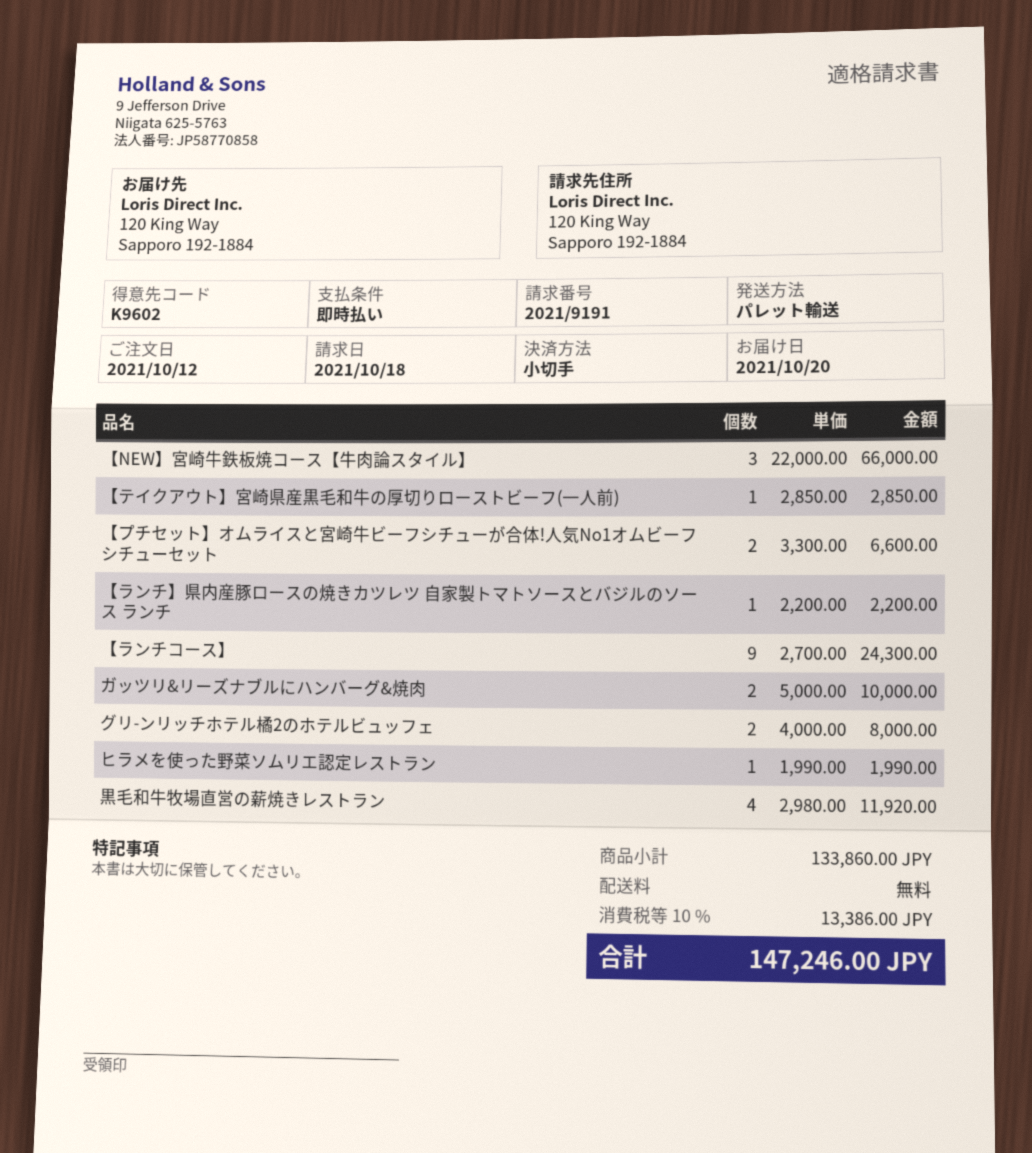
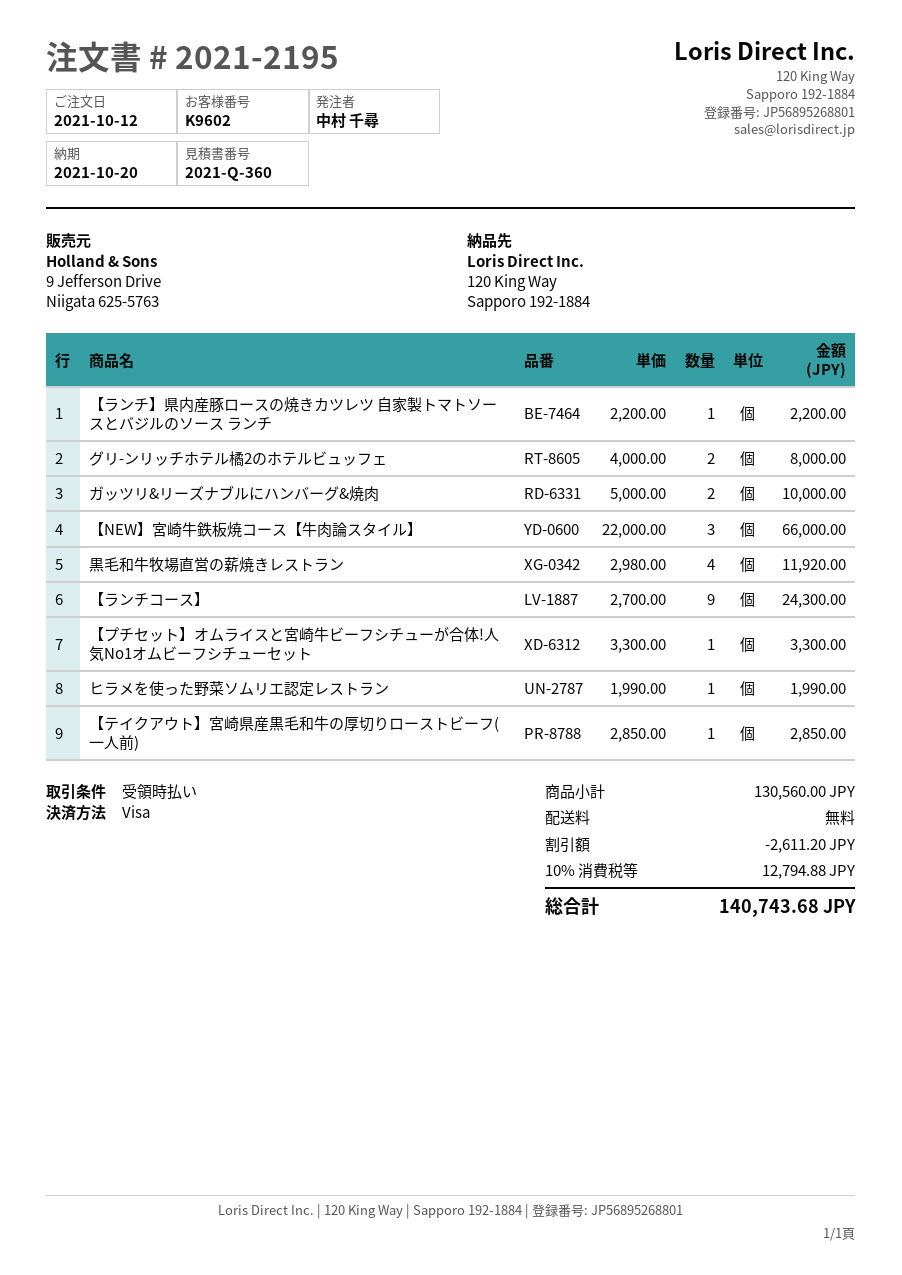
payment method: cheque -> Visa
【プチセット】オムライスと宮崎牛ビーフシチューが合体!人気No1オムビーフシチューセット: 2 x 3300.00 = 6600.00 -> 1 x 3300.00 = 3300.00
subtotal: 133860.00 -> 130560.00
discount: none -> 2611.20
tax: 10% = 13386.00 -> 10% = 12794.88
total: 147246.00 -> 140743.68

